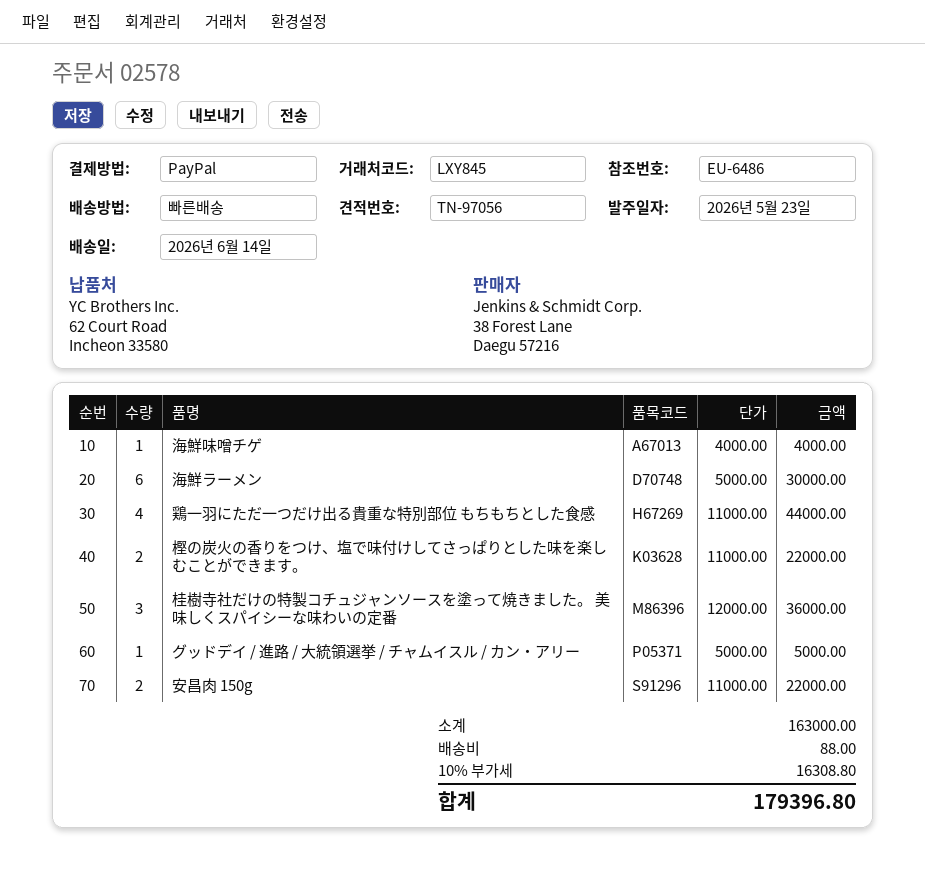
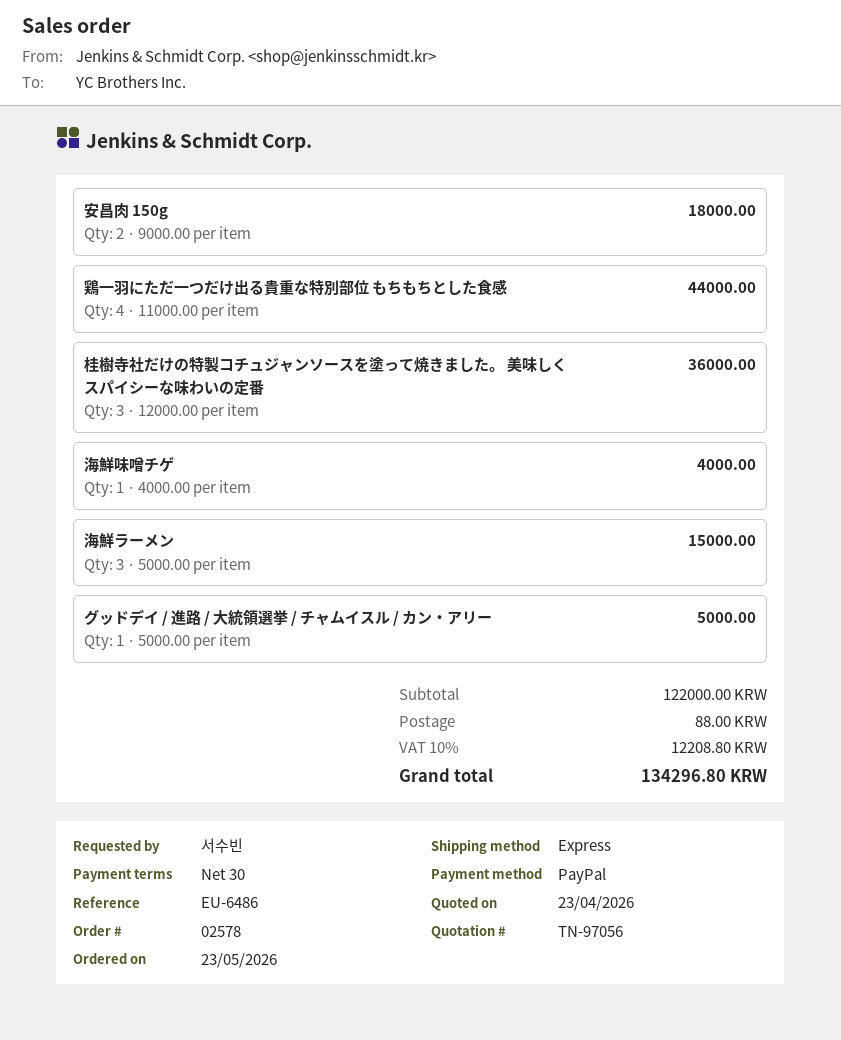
海鮮ラーメン: 6 x 5000.00 = 30000.00 -> 3 x 5000.00 = 15000.00
樫の炭火の香りをつけ、塩で味付けしてさっぱりとした味を楽しむことができます。: 2 x 11000.00 = 22000.00 -> none
安昌肉 150g: 2 x 11000.00 = 22000.00 -> 2 x 9000.00 = 18000.00
subtotal: 163000.00 -> 122000.00
tax: 10% = 16308.80 -> 10% = 12208.80
total: 179396.80 -> 134296.80

